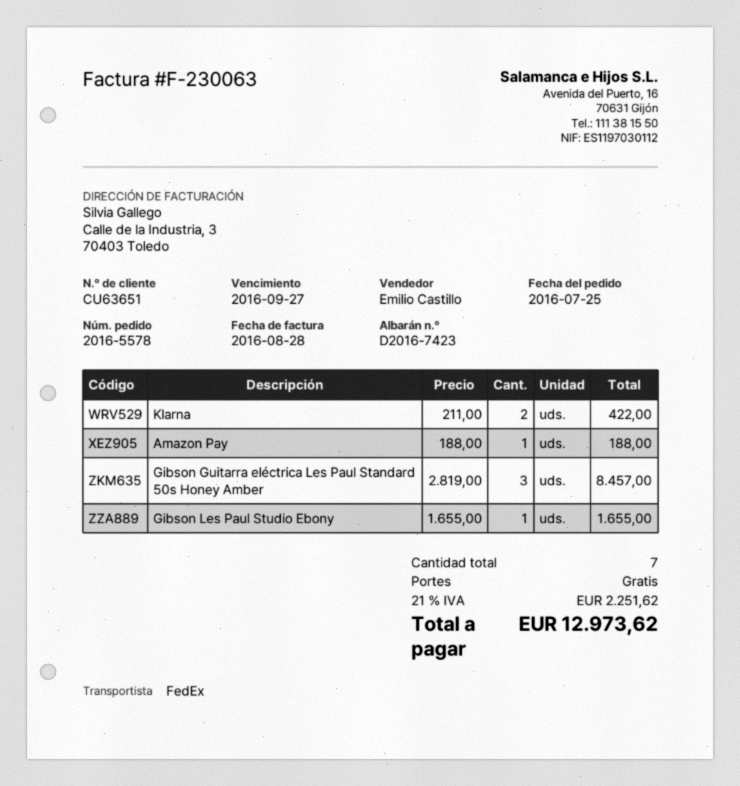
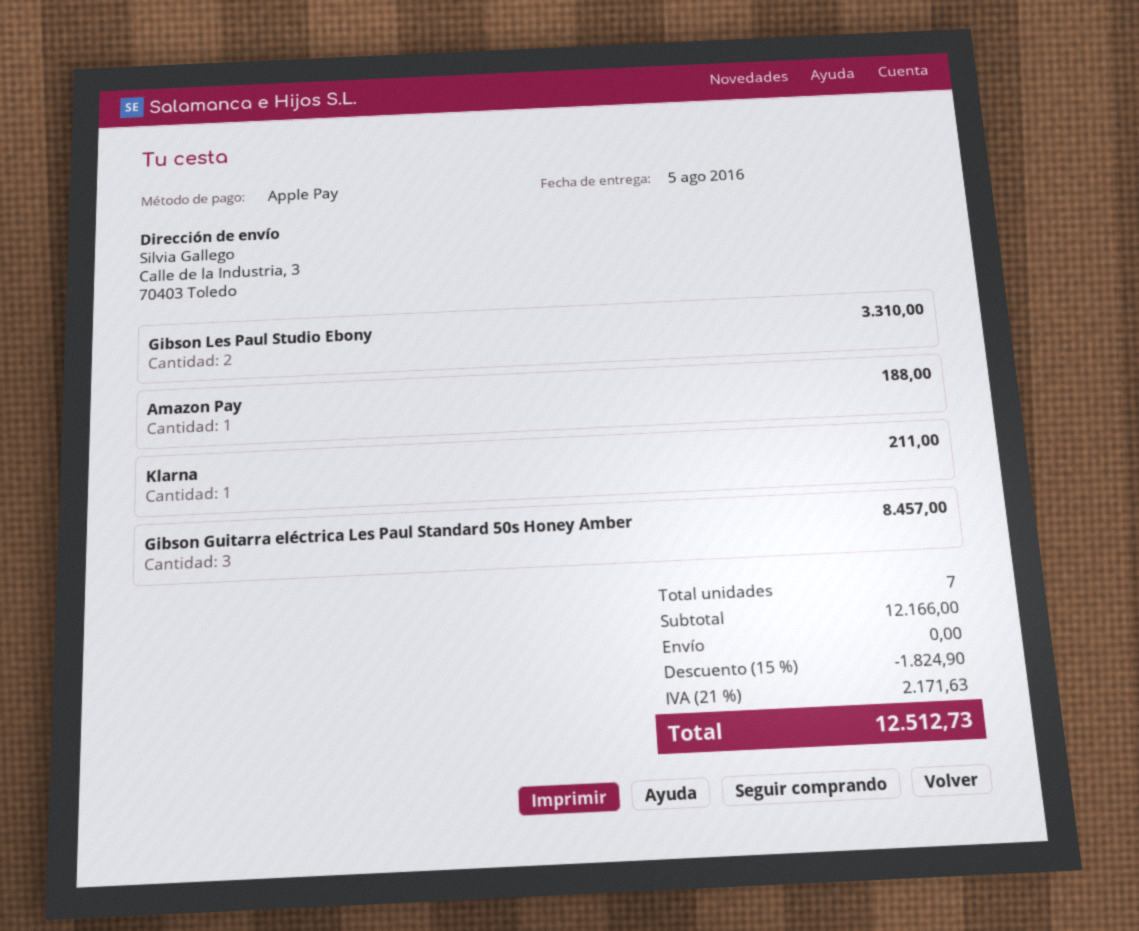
Klarna: 2 for 422.00 -> 1 for 211.00
Gibson Les Paul Studio Ebony: 1 for 1655.00 -> 2 for 3310.00
discount: none -> 15% = 1824.90
tax: 21% = 2251.62 -> 21% = 2171.63
total: 12973.62 -> 12512.73

